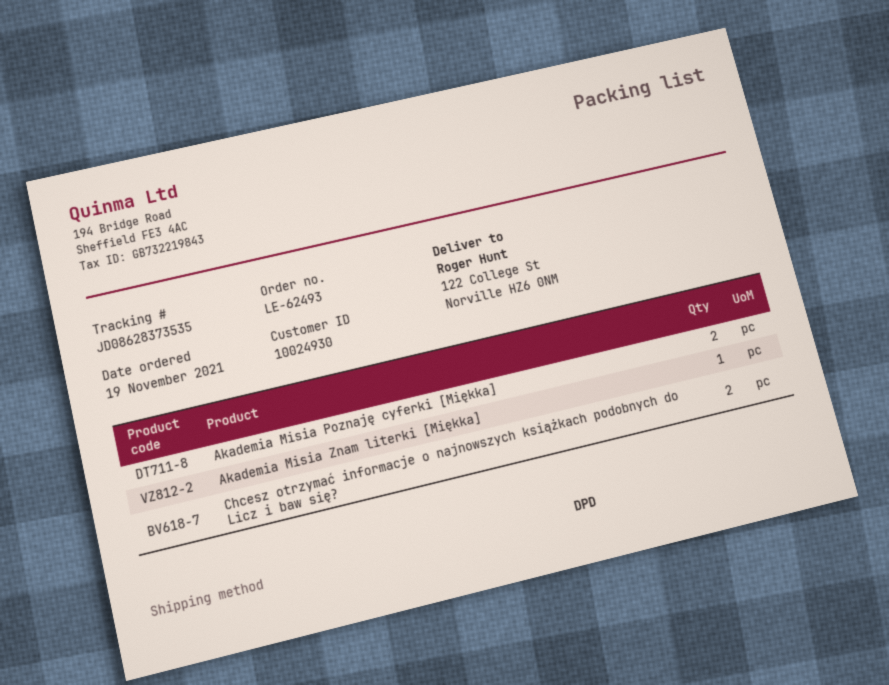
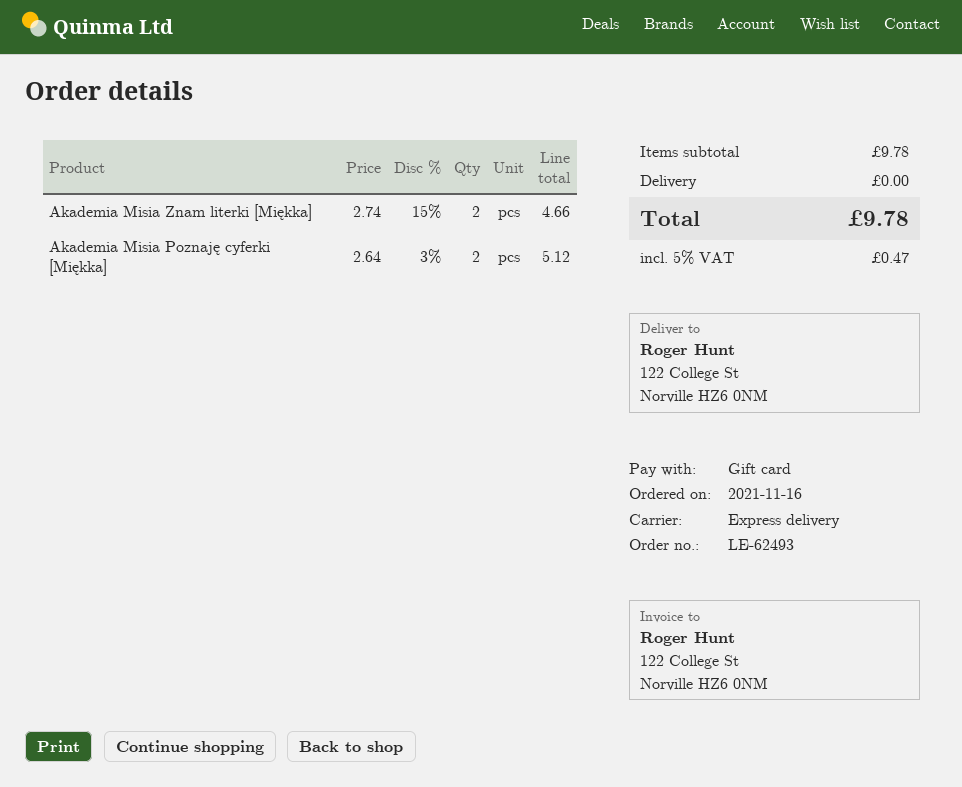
order date: 2021-11-19 -> 2021-11-16
shipping method: DPD -> express
Akademia Misia Znam literki [Miękka]: 1 -> 2
Chcesz otrzymać informacje o najnowszych książkach podobnych do Licz i baw się?: 2 -> none

